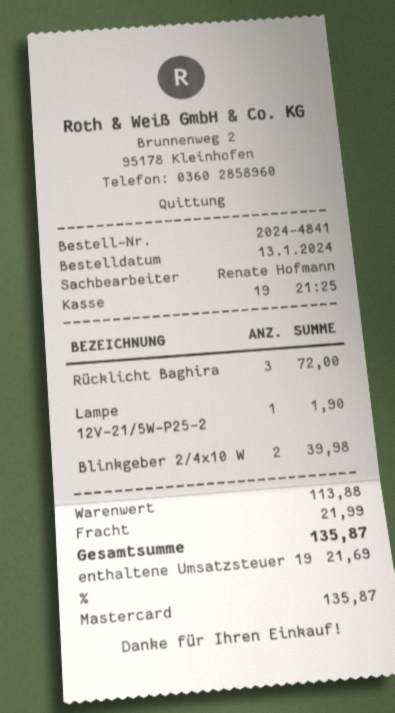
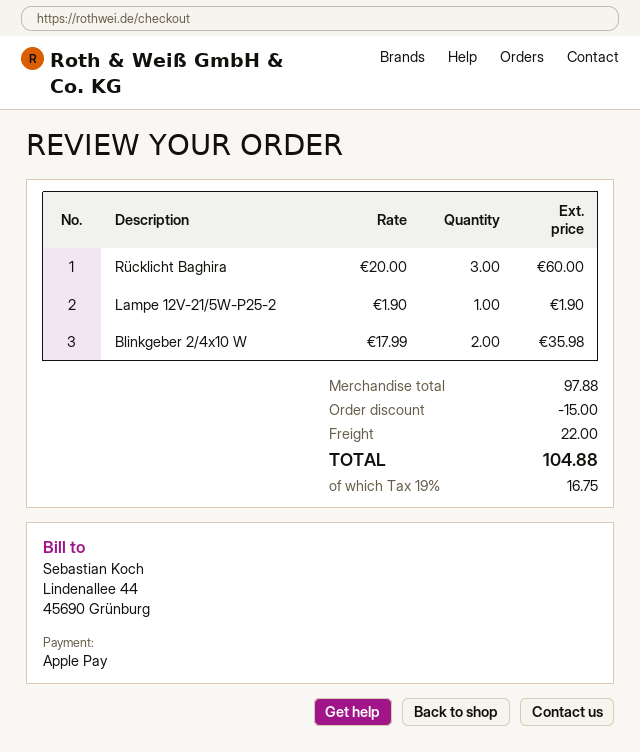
payment method: Mastercard -> Apple Pay
Rücklicht Baghira: 3 for 72.00 -> 3 for 60.00
Blinkgeber 2/4x10 W: 2 for 39.98 -> 2 for 35.98
subtotal: 113.88 -> 97.88
discount: none -> 15.00
shipping: 21.99 -> 22.00
tax: 19% = 21.69 -> 19% = 16.75
total: 135.87 -> 104.88

